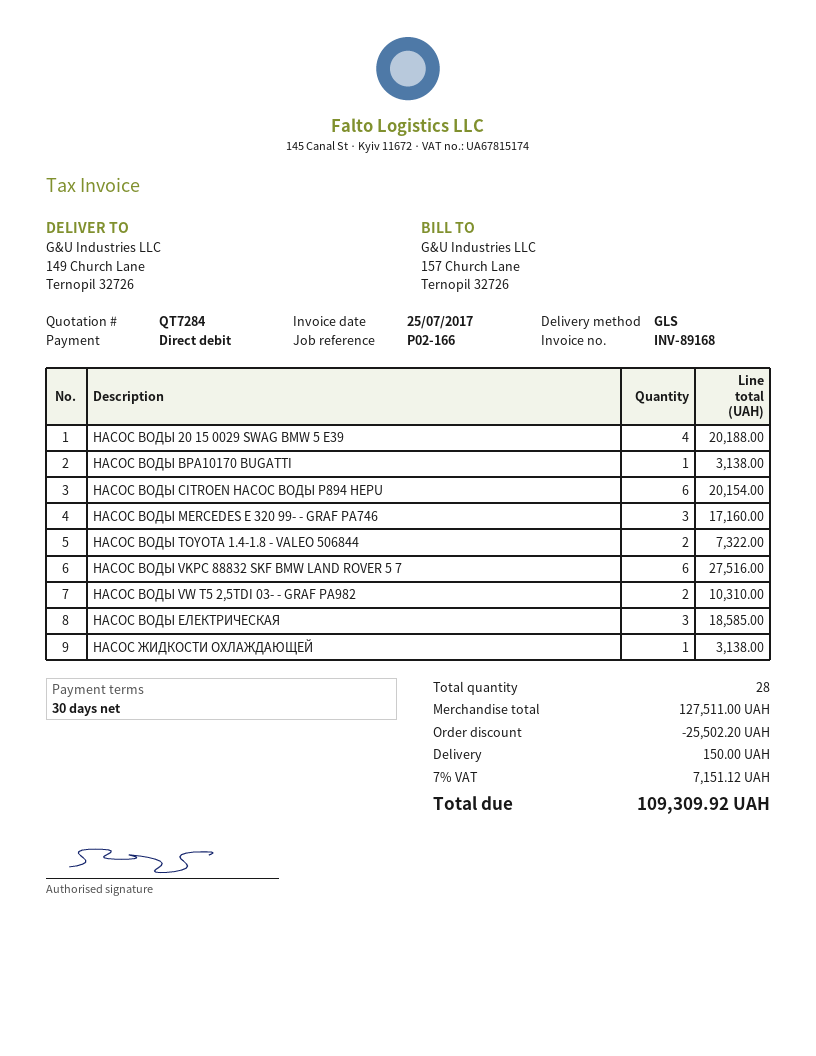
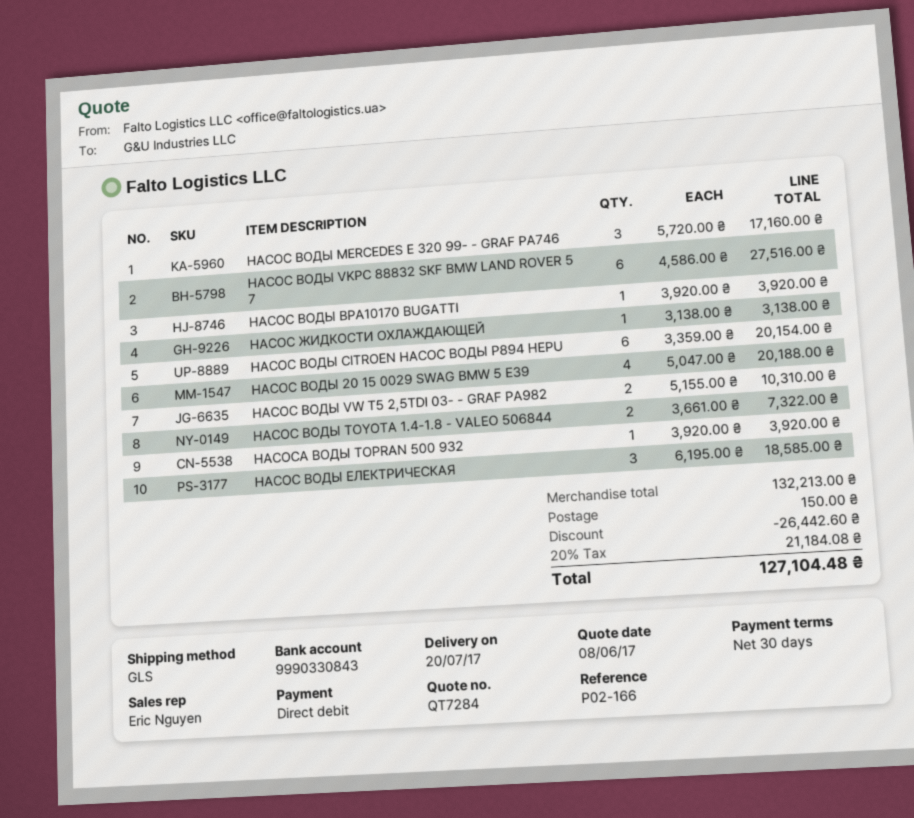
НАСОС ВОДЫ BPA10170 BUGATTI: 1 for 3138.00 -> 1 for 3920.00
НАСОСА ВОДЫ TOPRAN 500 932: none -> 1 for 3920.00
subtotal: 127511.00 -> 132213.00
discount: 25502.20 -> 26442.60
tax: 7% = 7151.12 -> 20% = 21184.08
total: 109309.92 -> 127104.48

